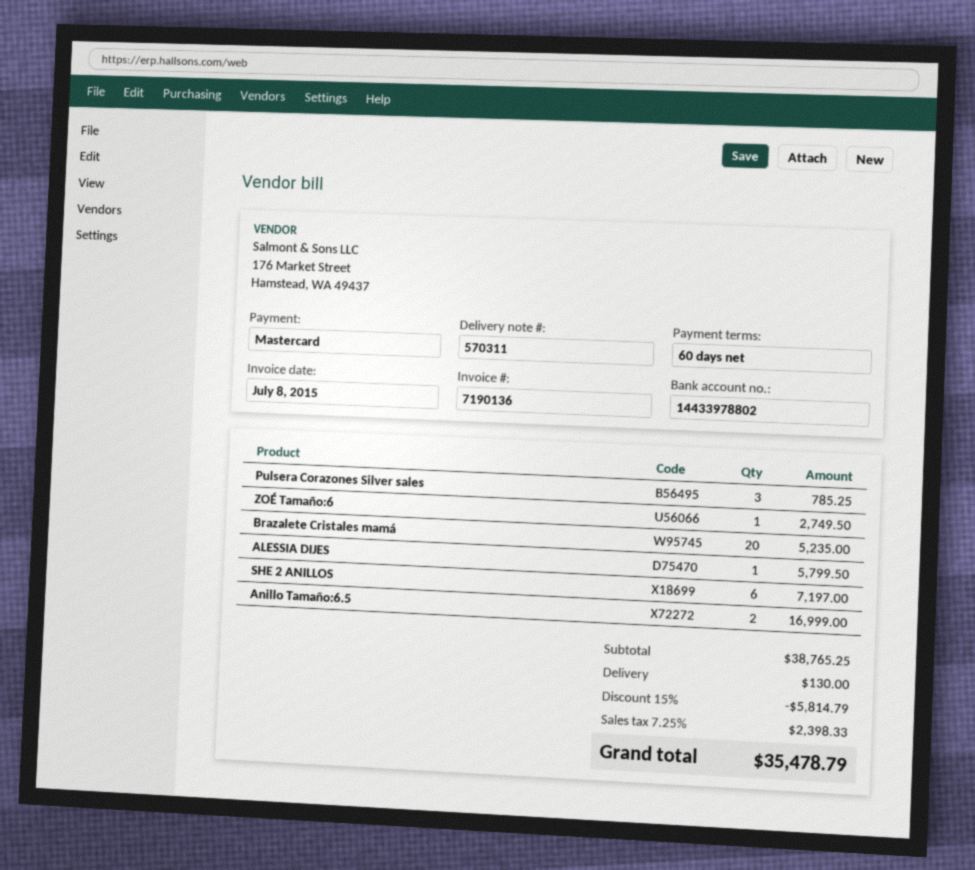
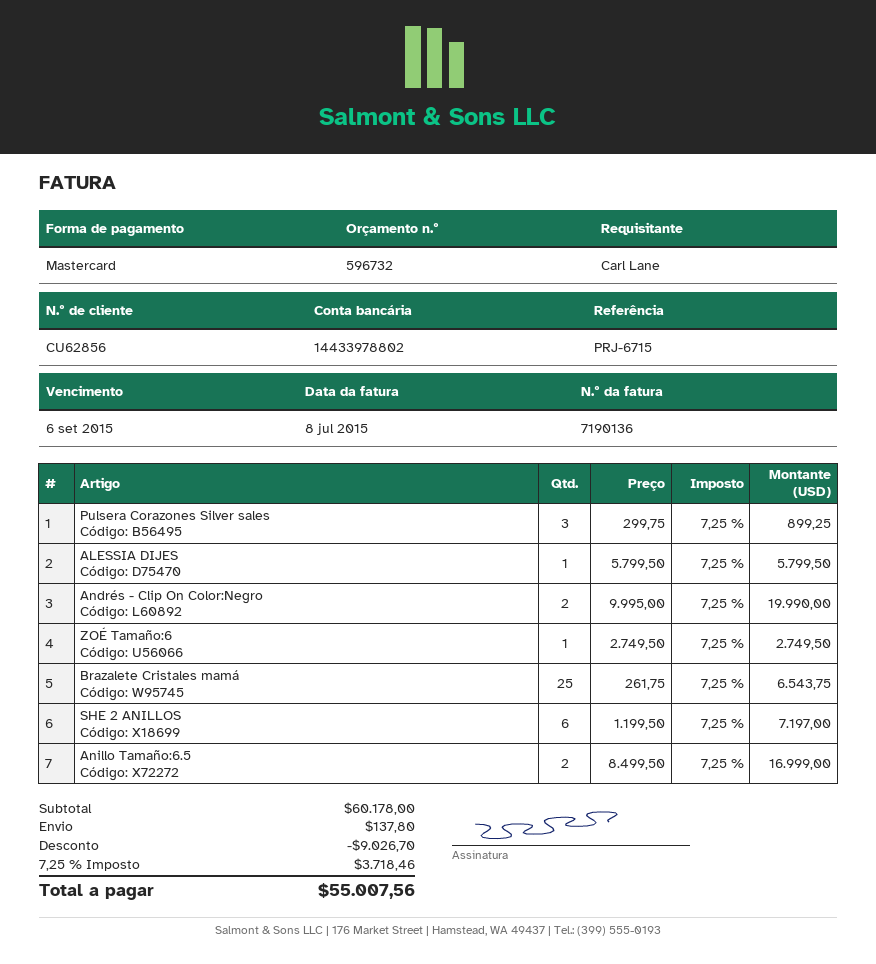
Pulsera Corazones Silver sales: 3 for 785.25 -> 3 for 899.25
Brazalete Cristales mamá: 20 for 5235.00 -> 25 for 6543.75
Andrés - Clip On Color:Negro: none -> 2 for 19990.00
subtotal: 38765.25 -> 60178.00
discount: 5814.79 -> 9026.70
shipping: 130.00 -> 137.80
tax: 7.25% = 2398.33 -> 7.25% = 3718.46
total: 35478.79 -> 55007.56

